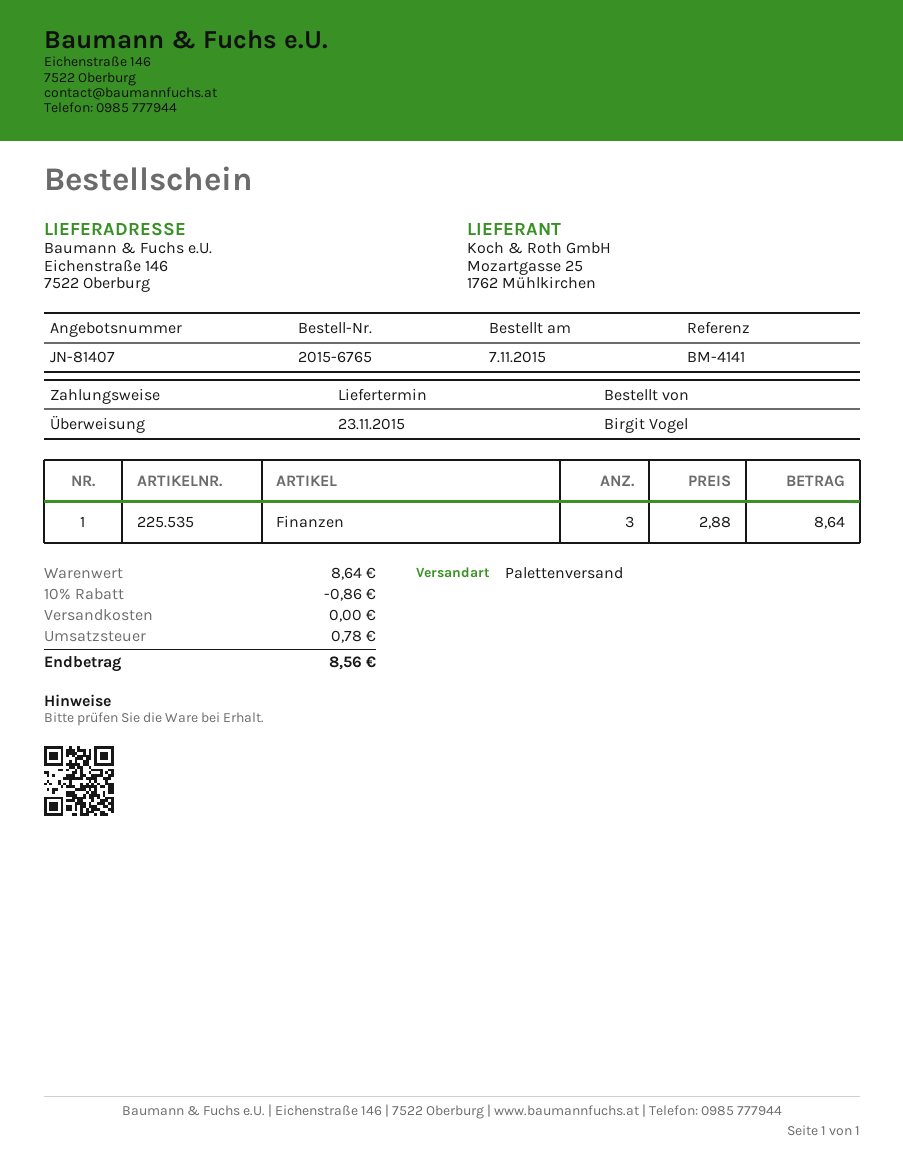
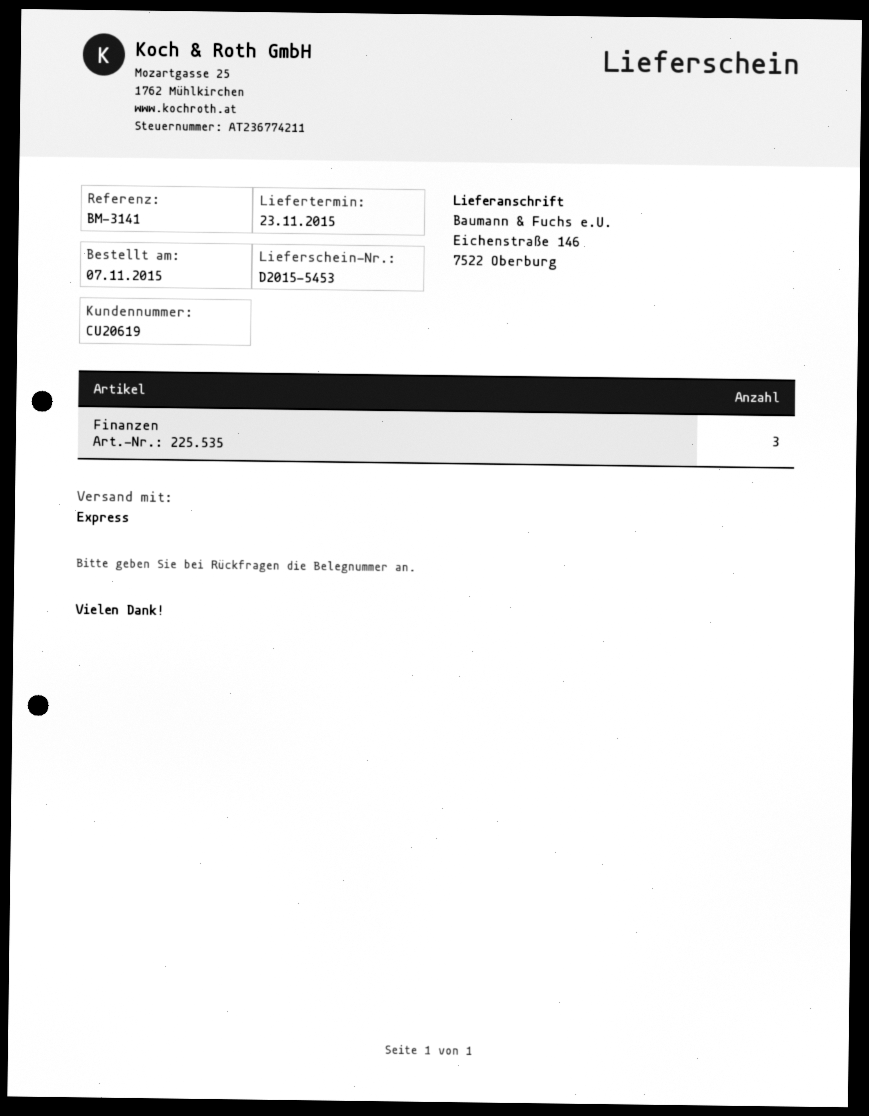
reference: BM-4141 -> BM-3141
shipping method: pallet freight -> express

